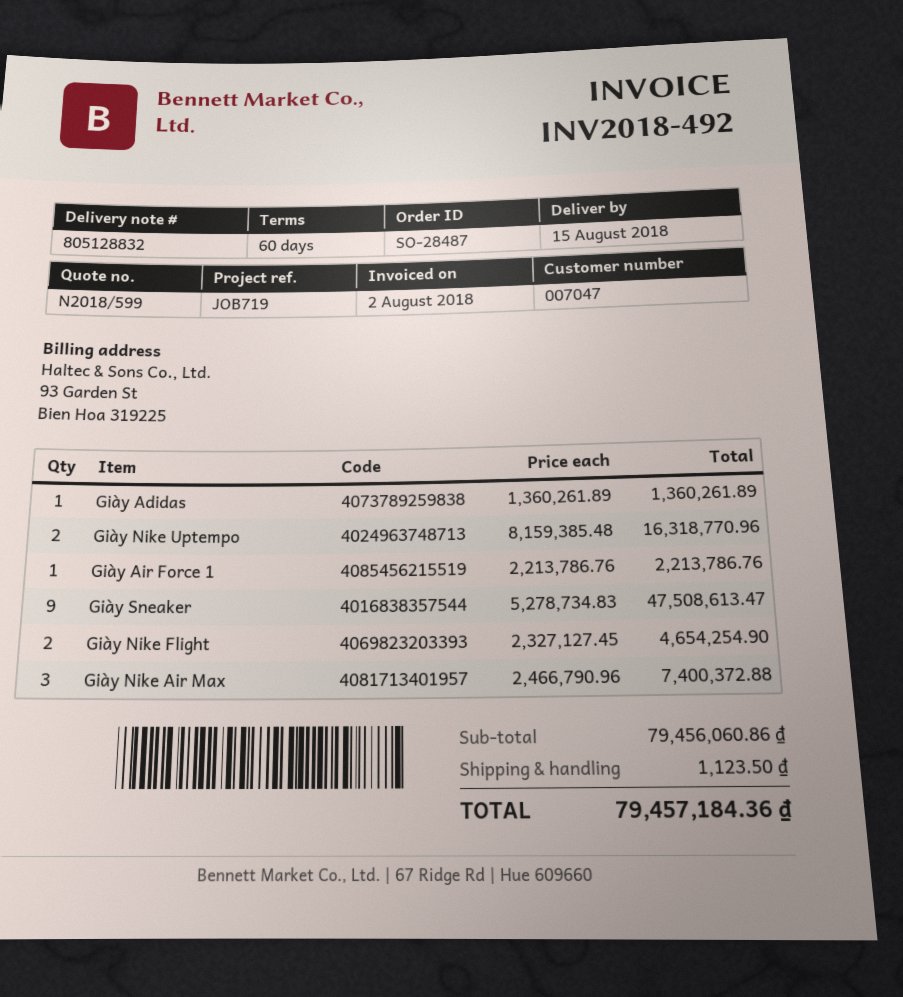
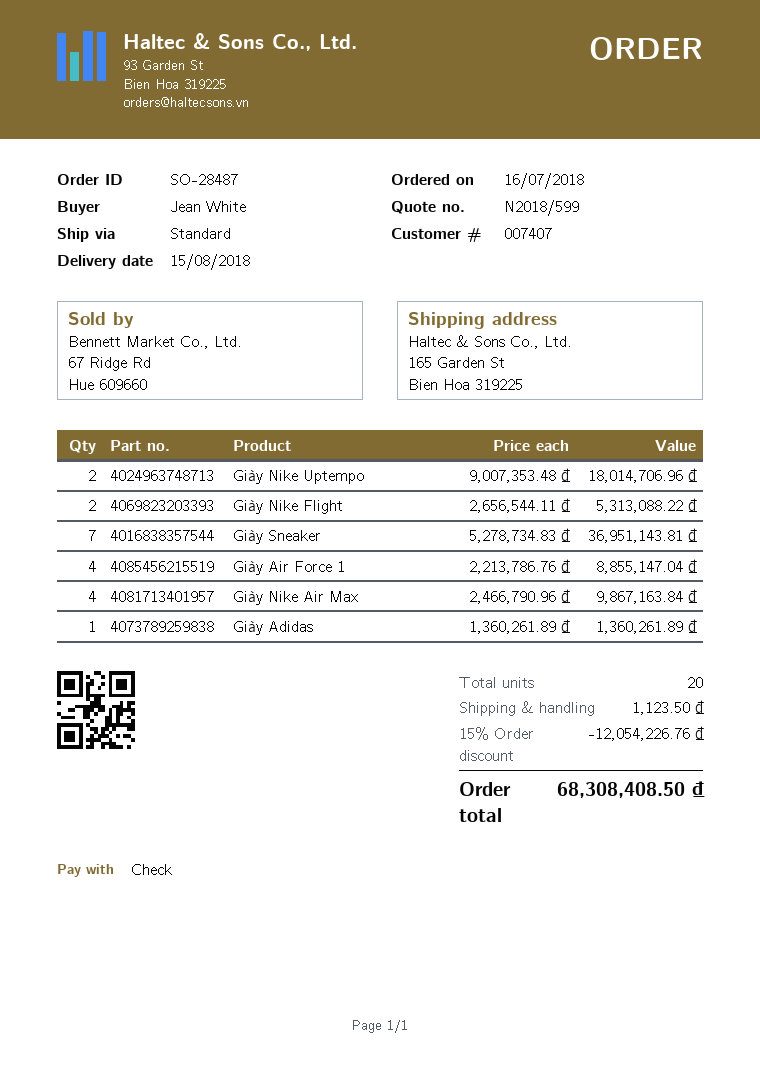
customer number: 007047 -> 007407
Giày Nike Uptempo: 2 x 8159385.48 = 16318770.96 -> 2 x 9007353.48 = 18014706.96
Giày Air Force 1: 1 x 2213786.76 = 2213786.76 -> 4 x 2213786.76 = 8855147.04
Giày Sneaker: 9 x 5278734.83 = 47508613.47 -> 7 x 5278734.83 = 36951143.81
Giày Nike Flight: 2 x 2327127.45 = 4654254.90 -> 2 x 2656544.11 = 5313088.22
Giày Nike Air Max: 3 x 2466790.96 = 7400372.88 -> 4 x 2466790.96 = 9867163.84
discount: none -> 15% = 12054226.76
total: 79457184.36 -> 68308408.50

